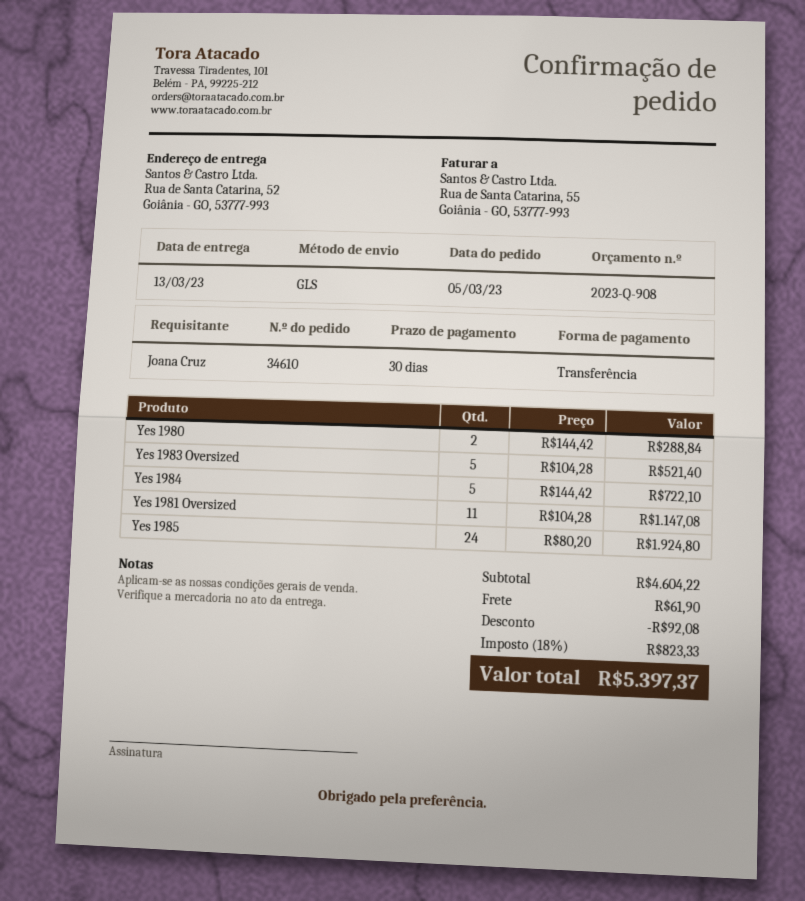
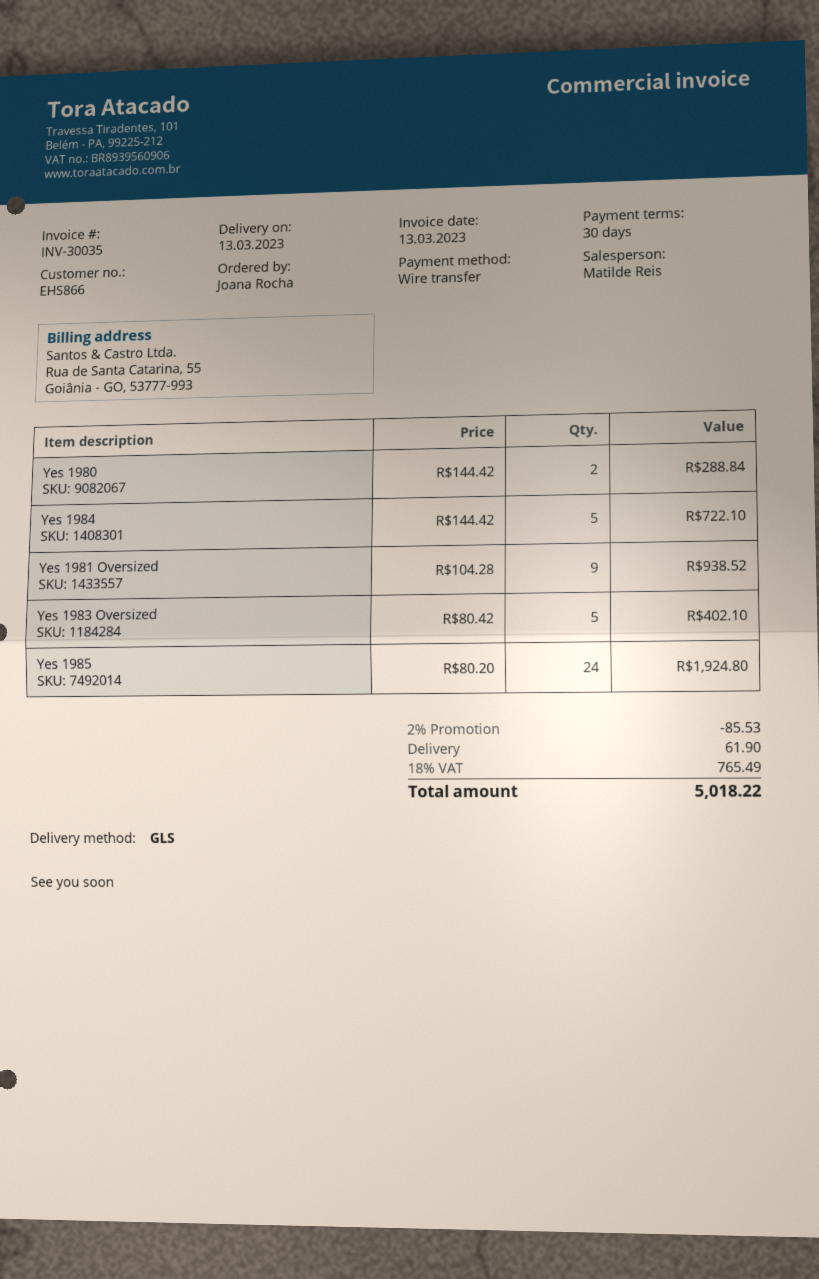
ordered by: Joana Cruz -> Joana Rocha
Yes 1983 Oversized: 5 x 104.28 = 521.40 -> 5 x 80.42 = 402.10
Yes 1981 Oversized: 11 x 104.28 = 1147.08 -> 9 x 104.28 = 938.52
discount: 92.08 -> 85.53
tax: 18% = 823.33 -> 18% = 765.49
total: 5397.37 -> 5018.22

